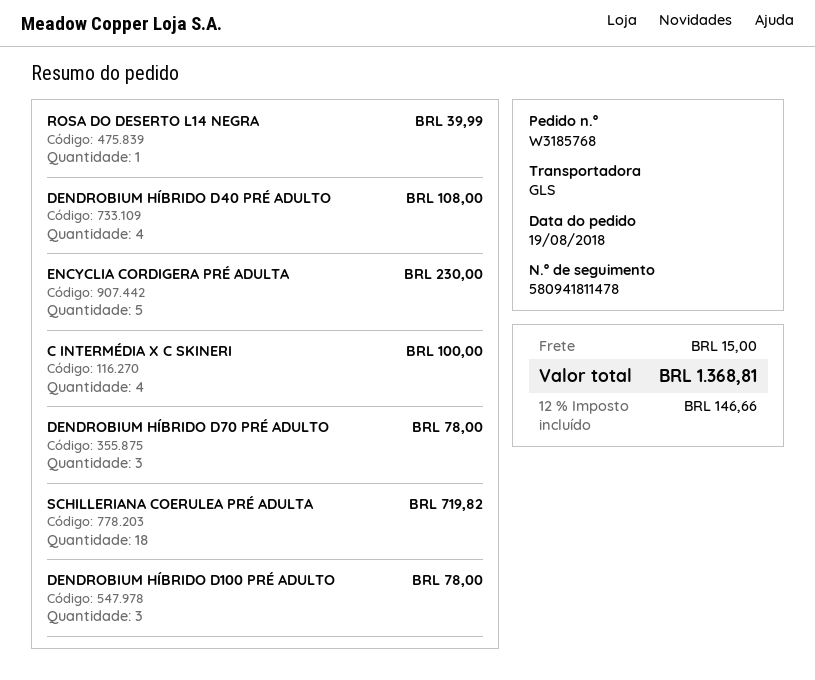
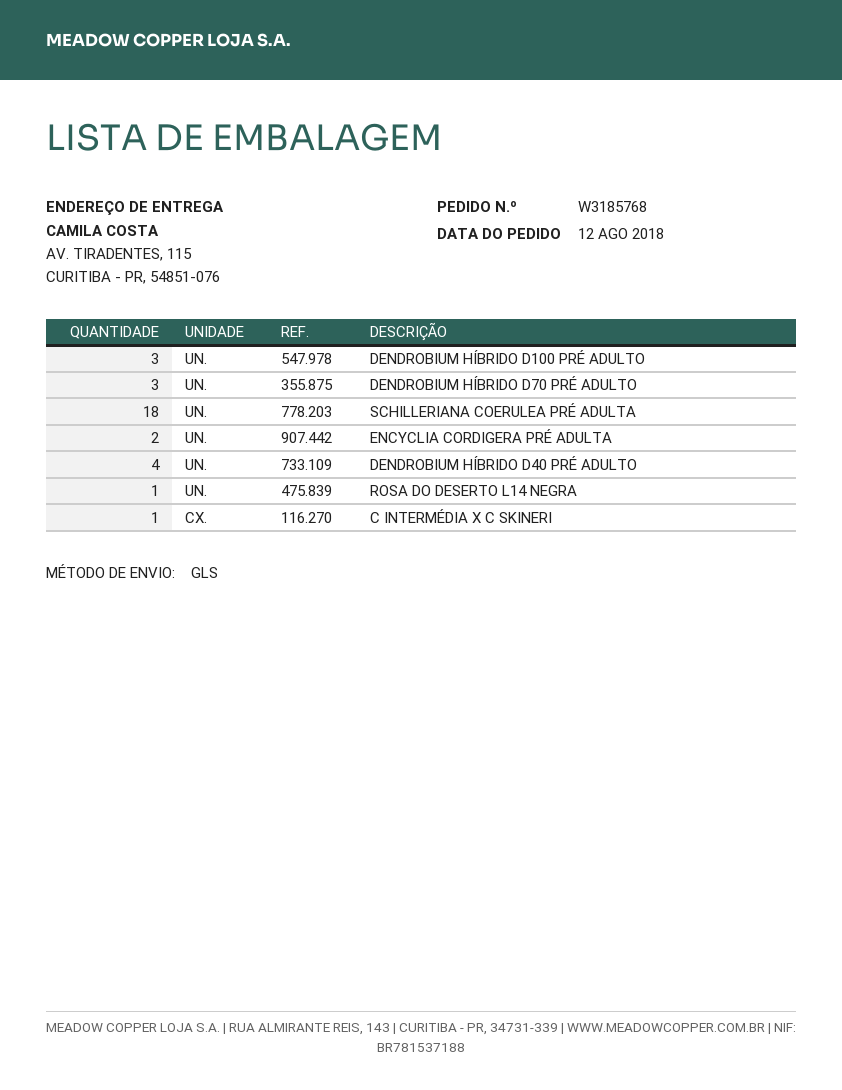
order date: 2018-08-19 -> 2018-08-12
ENCYCLIA CORDIGERA PRÉ ADULTA: 5 -> 2
C INTERMÉDIA X C SKINERI: 4 -> 1

